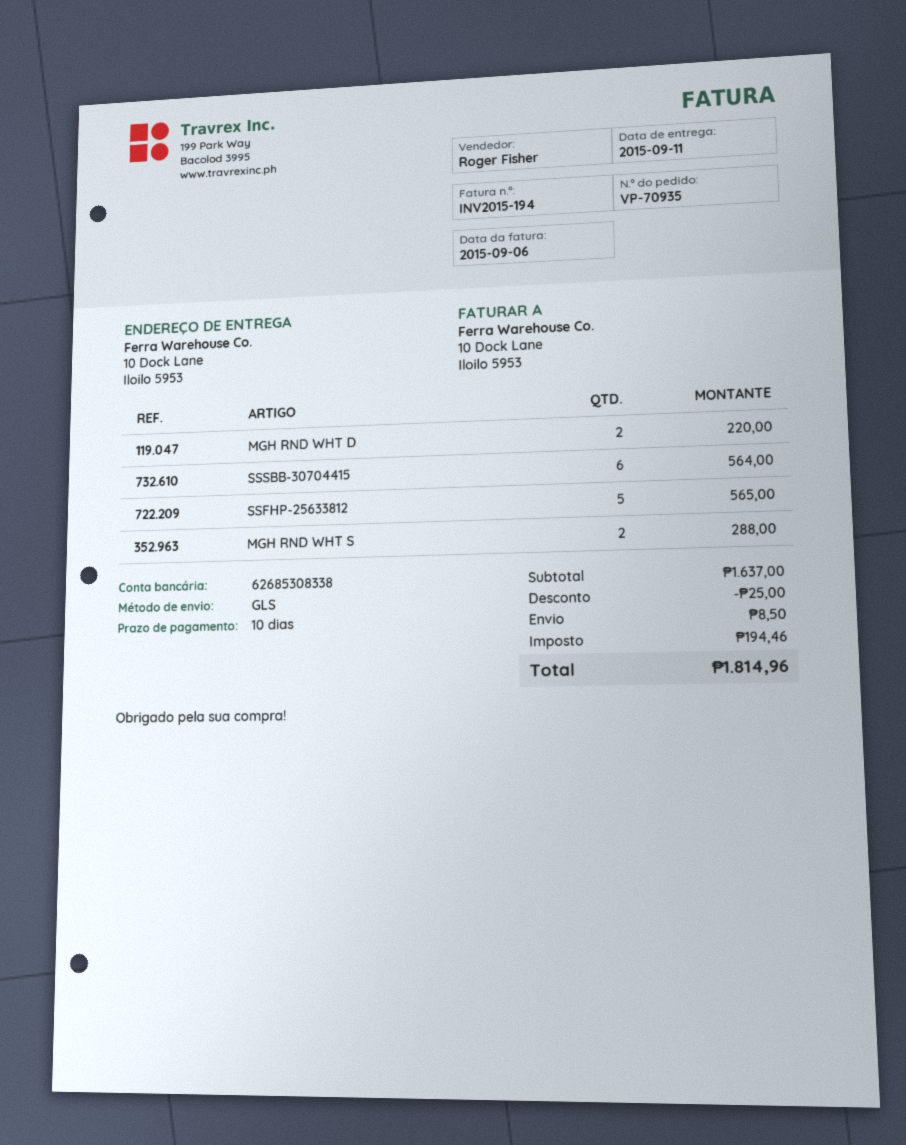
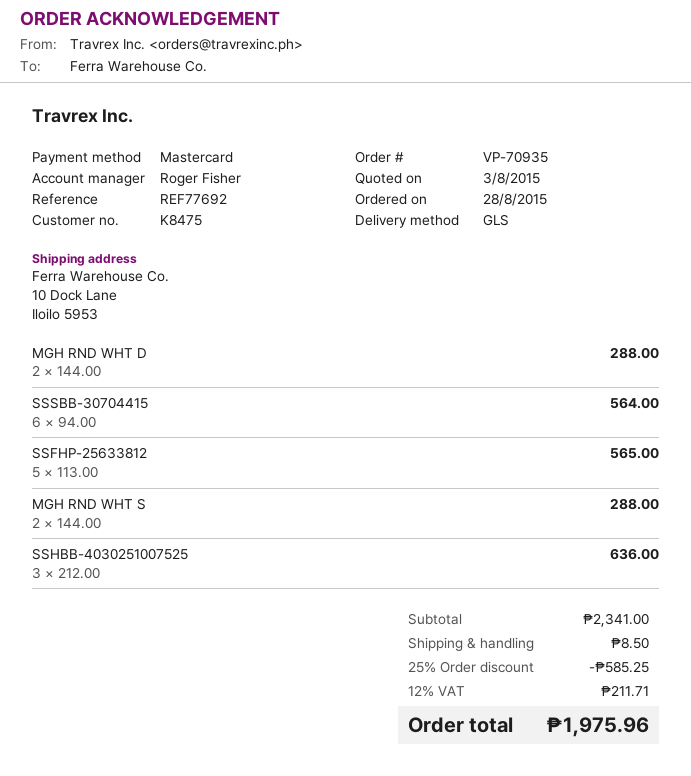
MGH RND WHT D: 2 for 220.00 -> 2 for 288.00
SSHBB-4030251007525: none -> 3 for 636.00
subtotal: 1637.00 -> 2341.00
discount: 25.00 -> 585.25
tax: 194.46 -> 211.71
total: 1814.96 -> 1975.96

